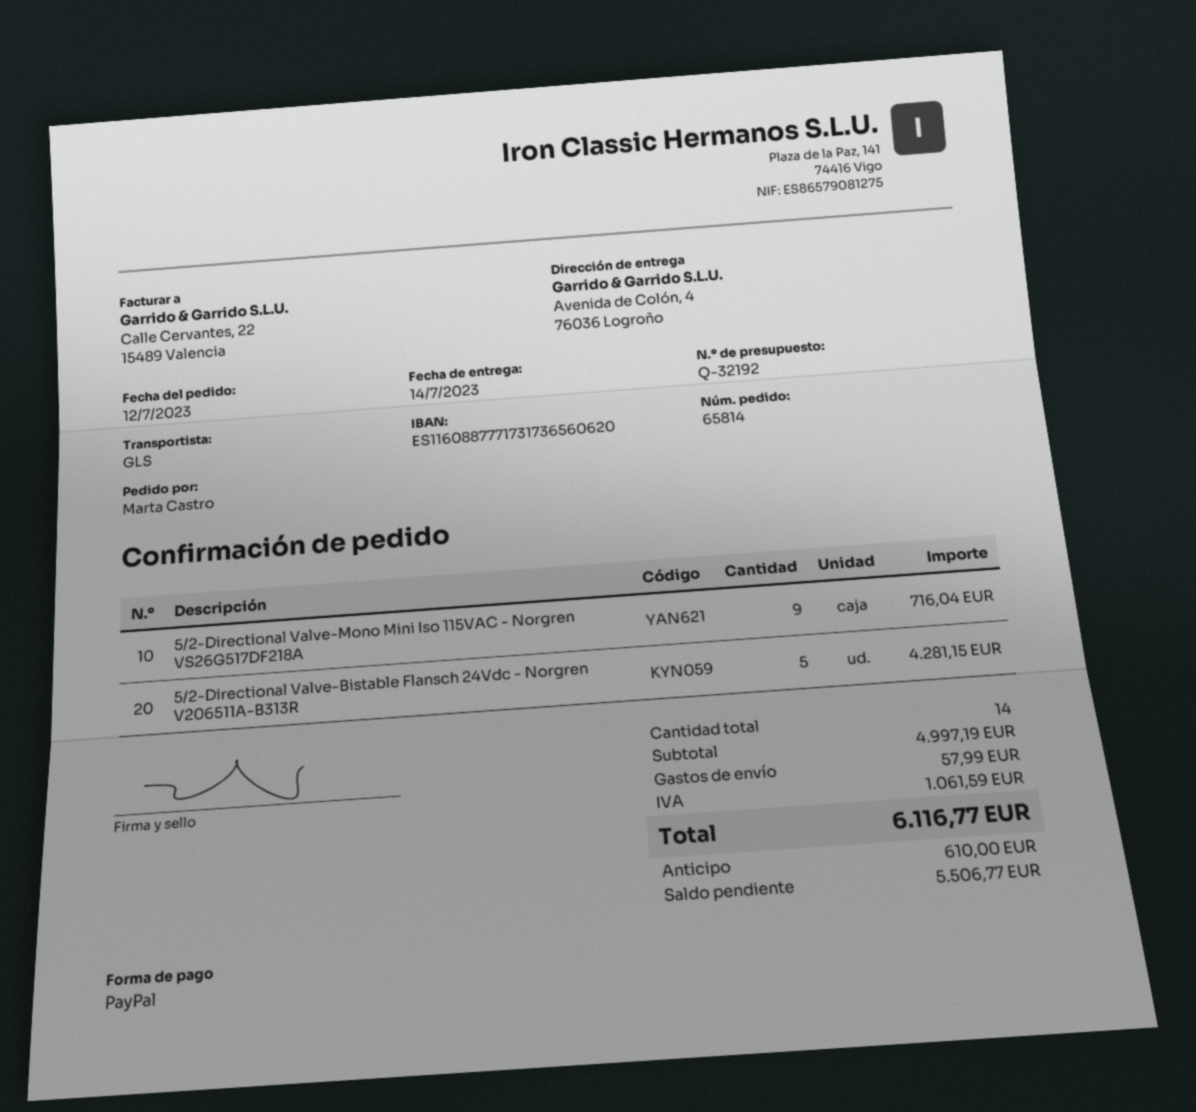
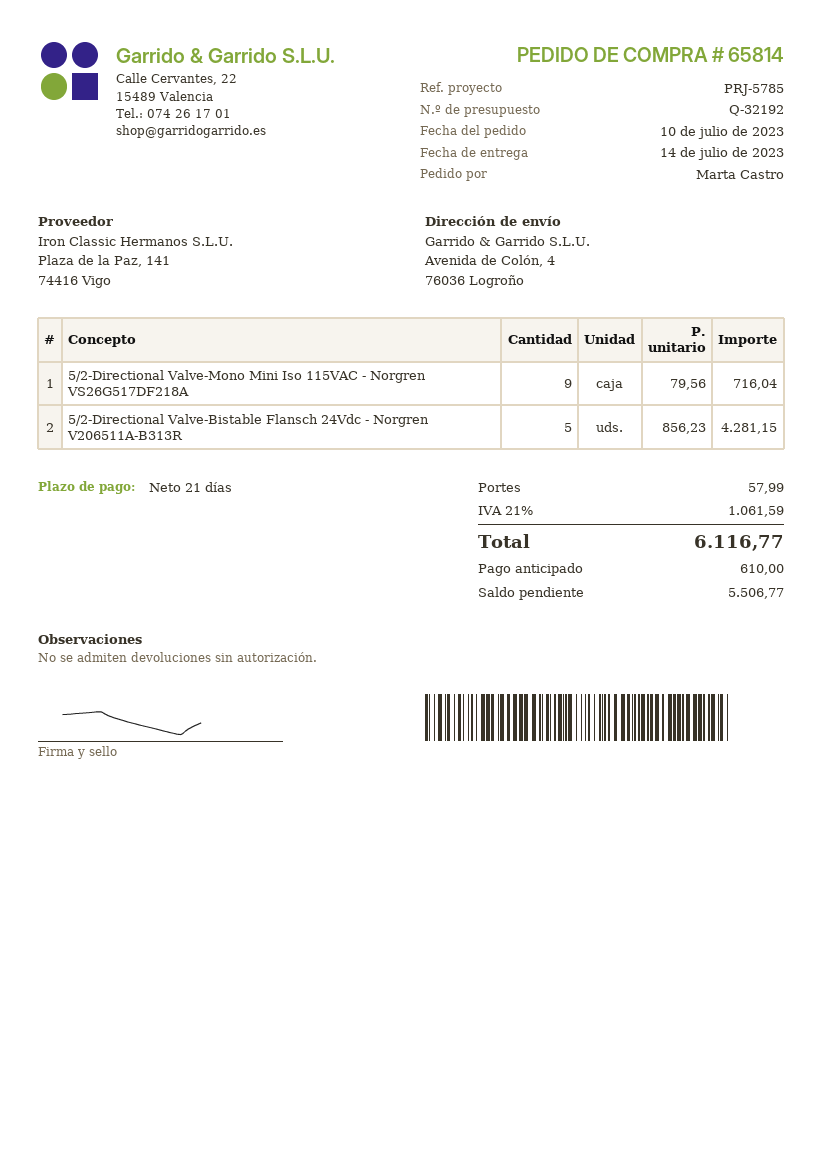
order date: 2023-07-12 -> 2023-07-10

